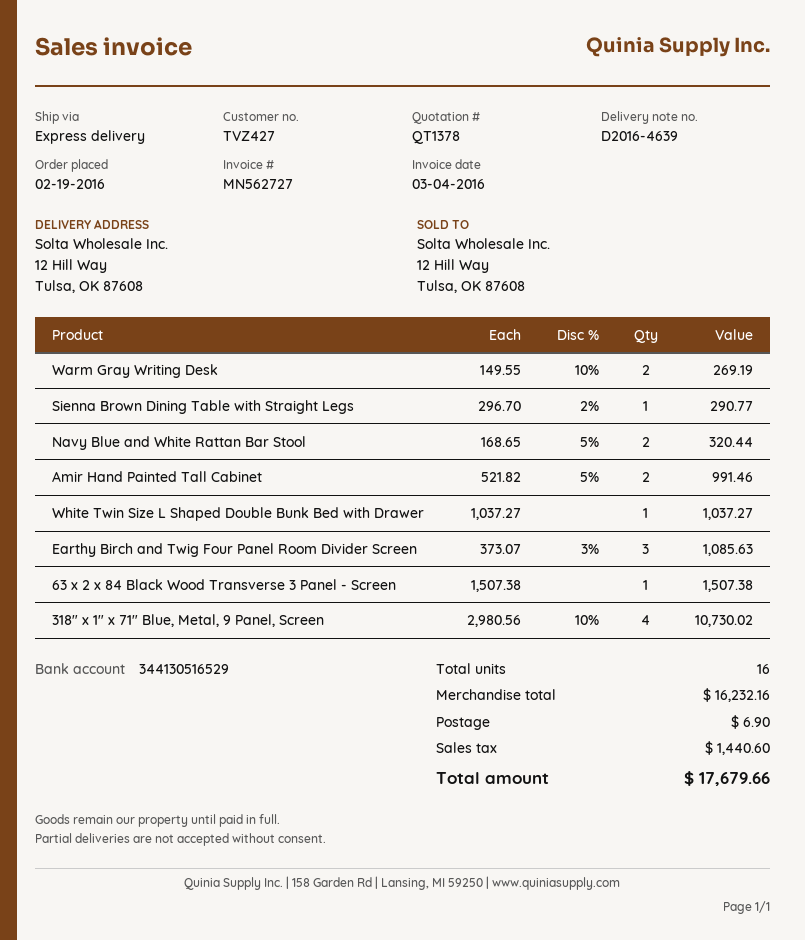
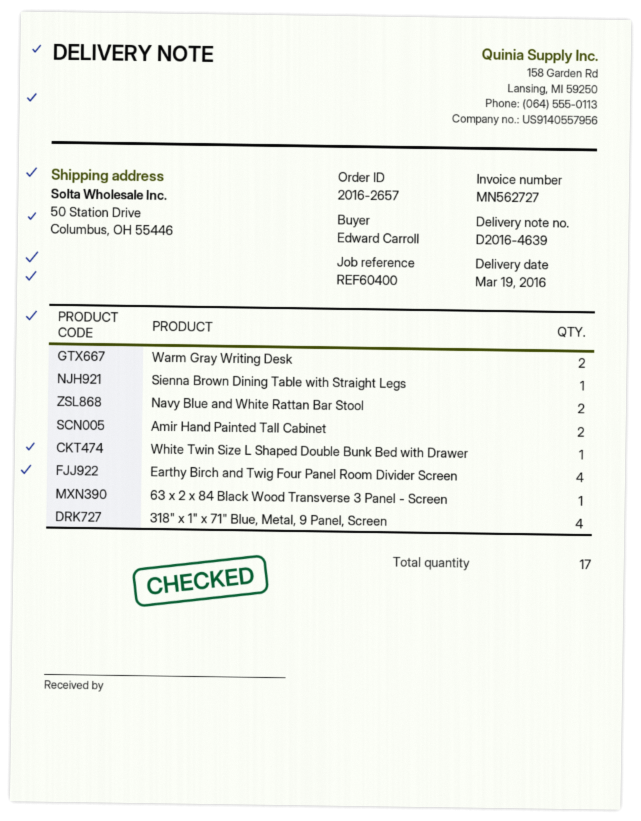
ship to: 12 Hill Way, Tulsa, OK 87608 -> 50 Station Drive, Columbus, OH 55446
Earthy Birch and Twig Four Panel Room Divider Screen: 3 -> 4
total quantity: 16 -> 17

